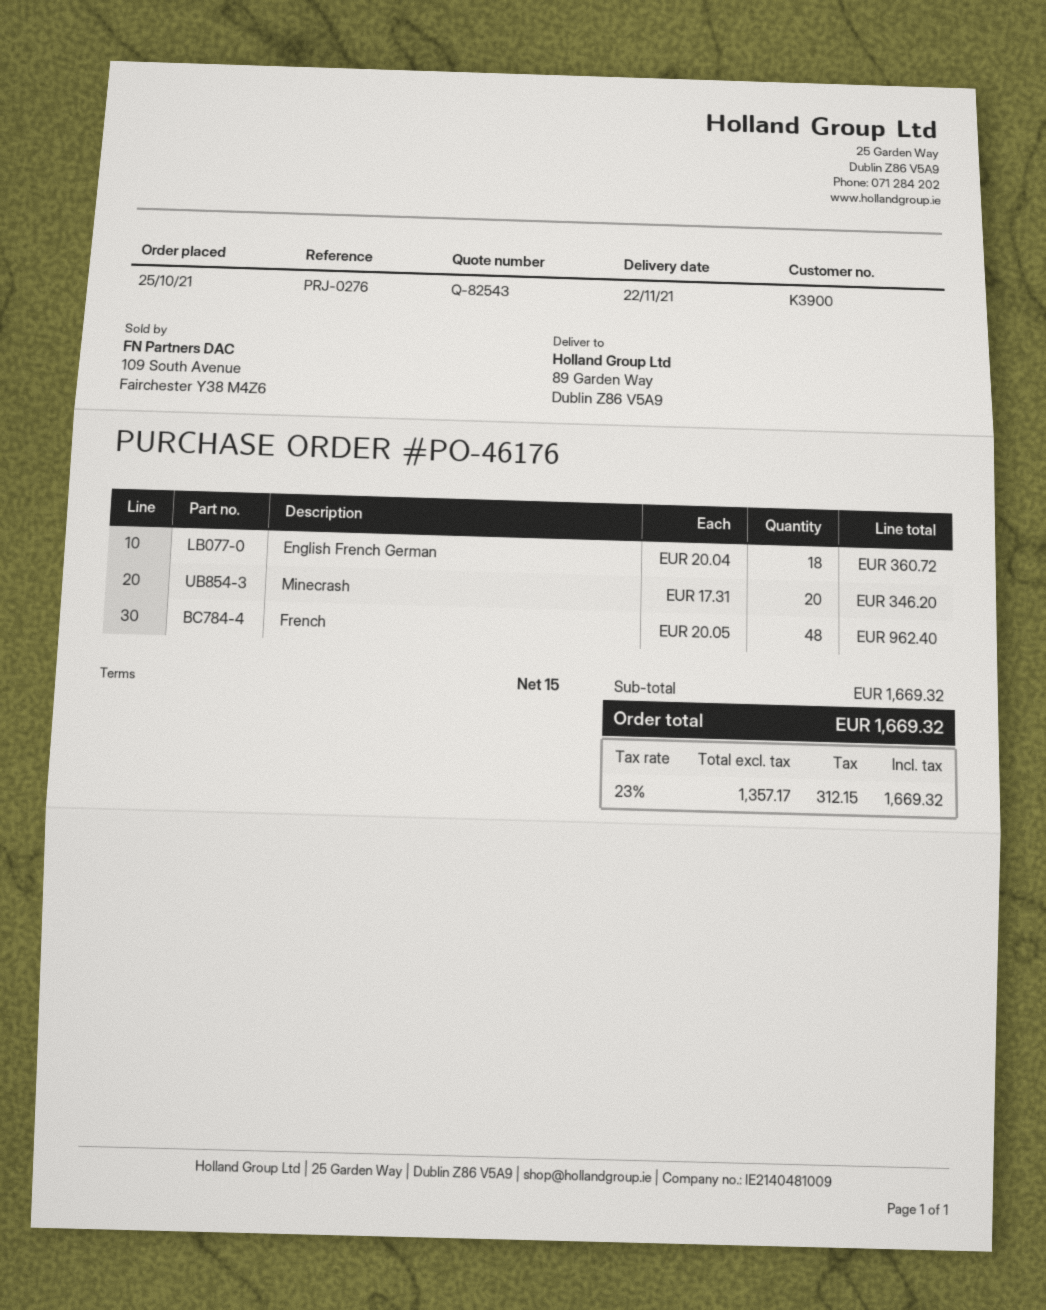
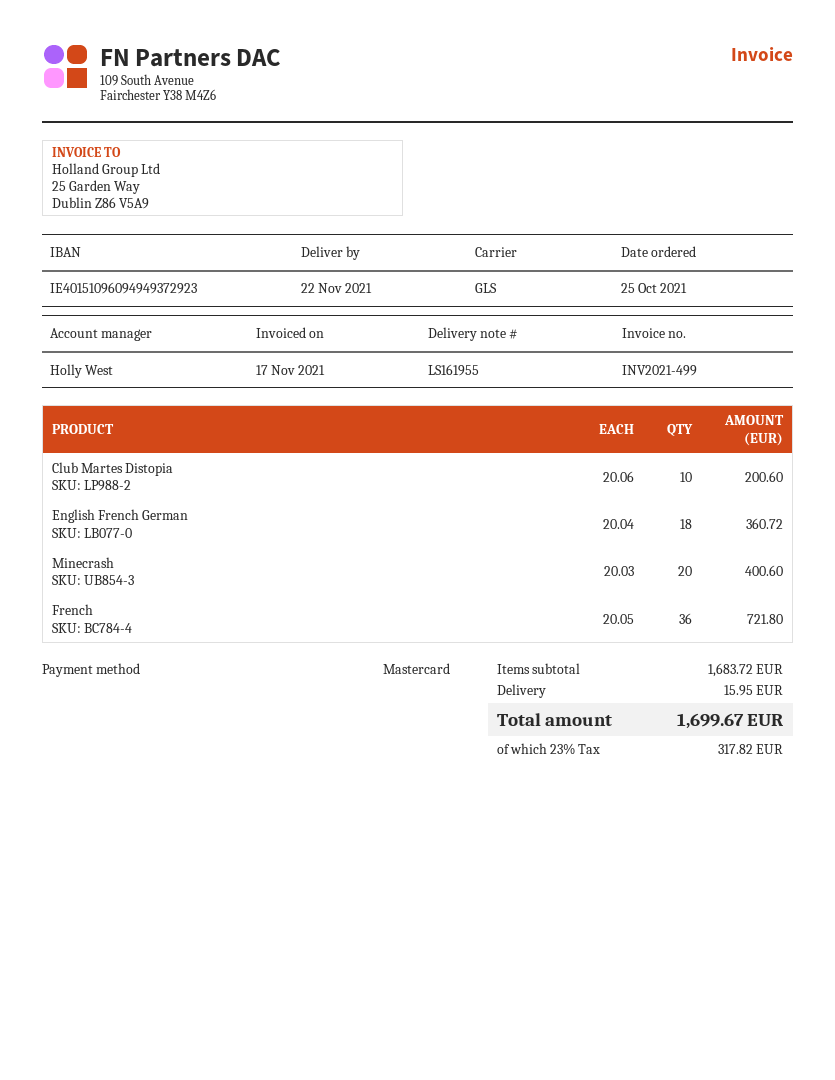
Minecrash: 20 x 17.31 = 346.20 -> 20 x 20.03 = 400.60
French: 48 x 20.05 = 962.40 -> 36 x 20.05 = 721.80
Club Martes Distopia: none -> 10 x 20.06 = 200.60
subtotal: 1669.32 -> 1683.72
shipping: none -> 15.95
tax: 23% = 312.15 -> 23% = 317.82
total: 1669.32 -> 1699.67

